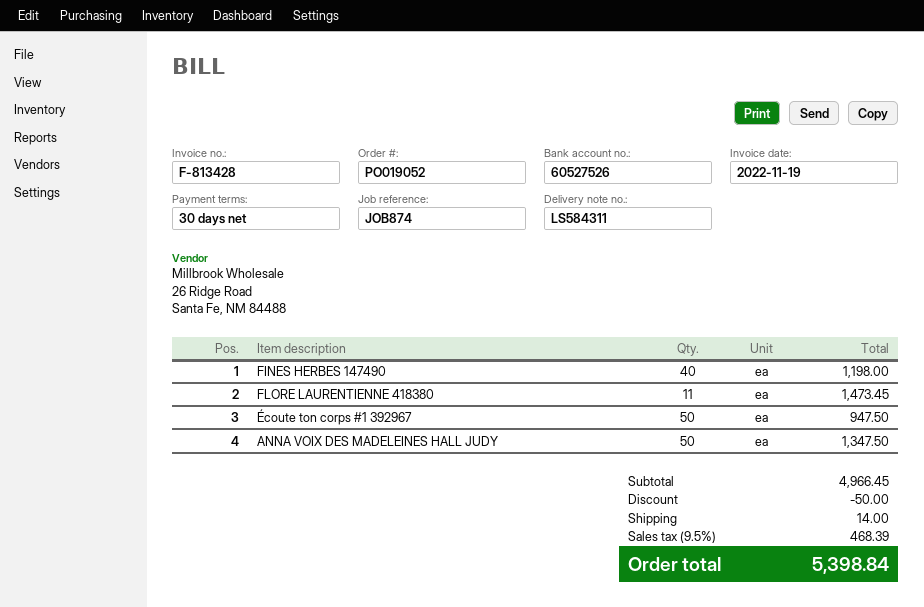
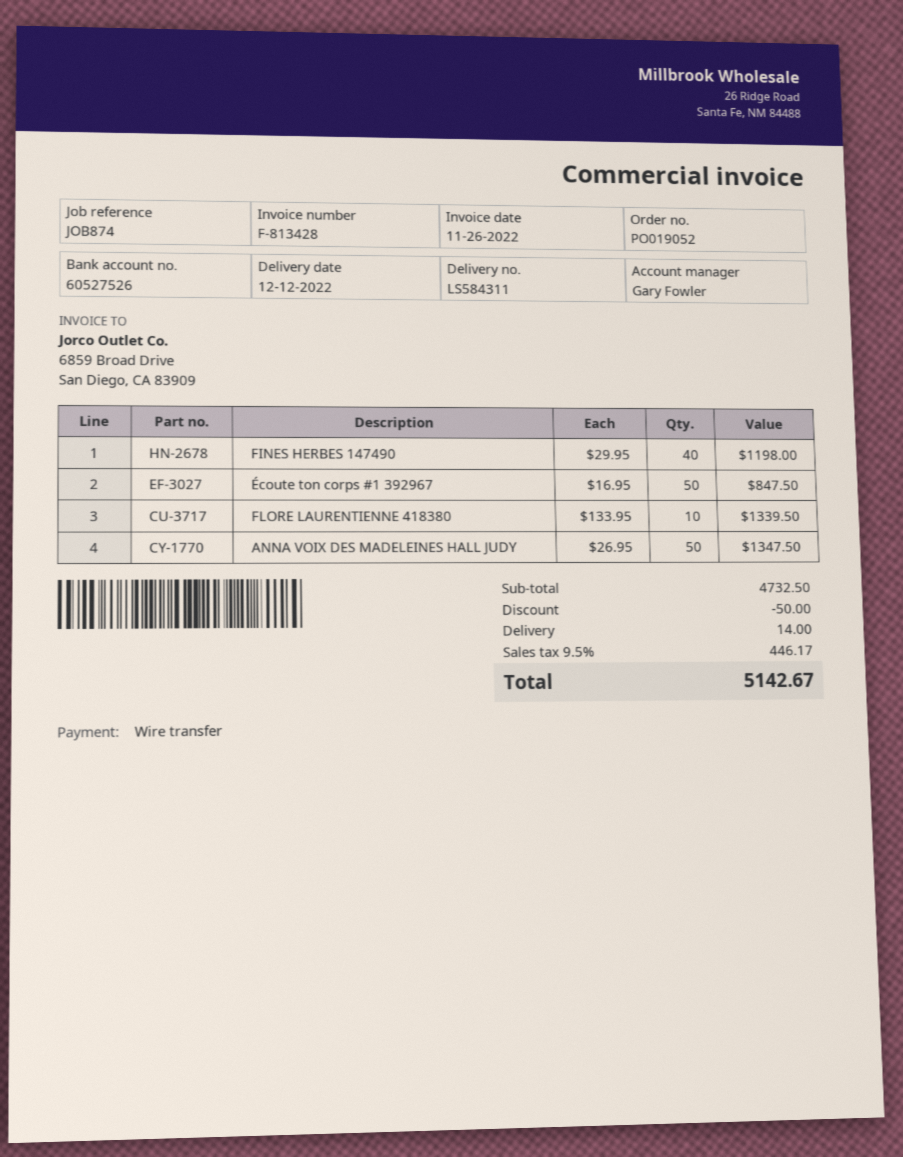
invoice date: 2022-11-19 -> 2022-11-26
FLORE LAURENTIENNE 418380: 11 for 1473.45 -> 10 for 1339.50
Écoute ton corps #1 392967: 50 for 947.50 -> 50 for 847.50
subtotal: 4966.45 -> 4732.50
tax: 9.5% = 468.39 -> 9.5% = 446.17
total: 5398.84 -> 5142.67

